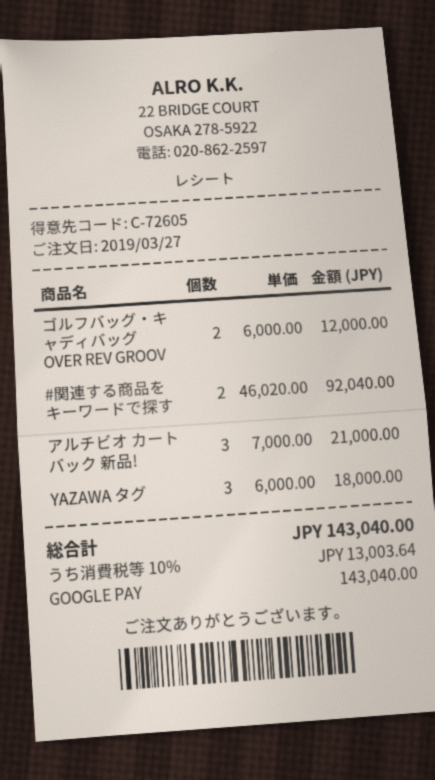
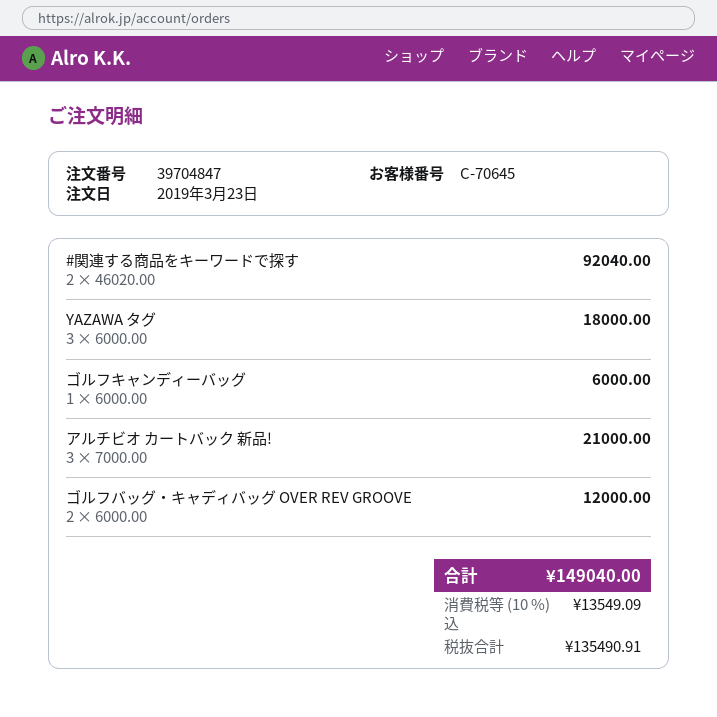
order date: 2019-03-27 -> 2019-03-23
customer number: C-72605 -> C-70645
ゴルフキャンディーバッグ: none -> 1 x 6000.00 = 6000.00
tax: 10% = 13003.64 -> 10% = 13549.09
total: 143040.00 -> 149040.00

